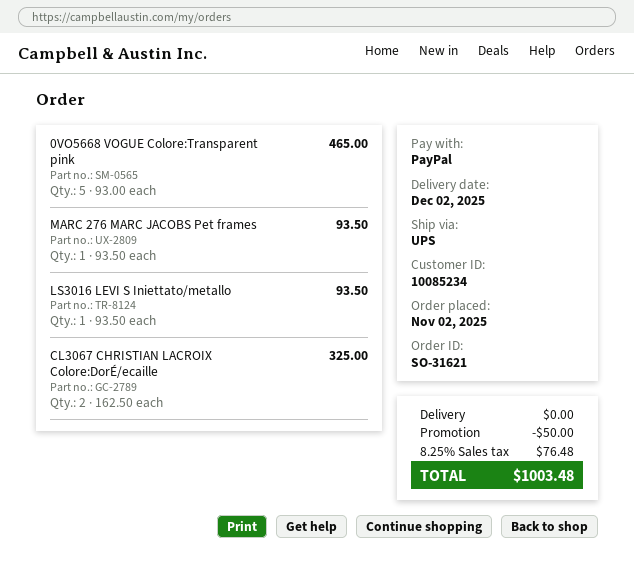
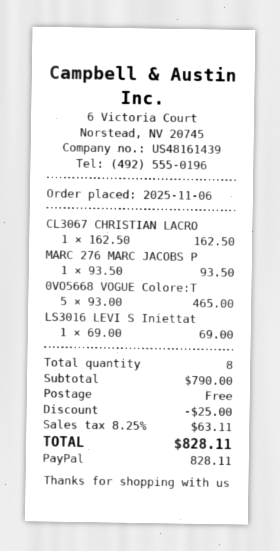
order date: 2025-11-02 -> 2025-11-06
LS3016 LEVI S Iniettato/metallo: 1 x 93.50 = 93.50 -> 1 x 69.00 = 69.00
CL3067 CHRISTIAN LACROIX Colore:DorÉ/ecaille: 2 x 162.50 = 325.00 -> 1 x 162.50 = 162.50
discount: 50.00 -> 25.00
tax: 8.25% = 76.48 -> 8.25% = 63.11
total: 1003.48 -> 828.11

